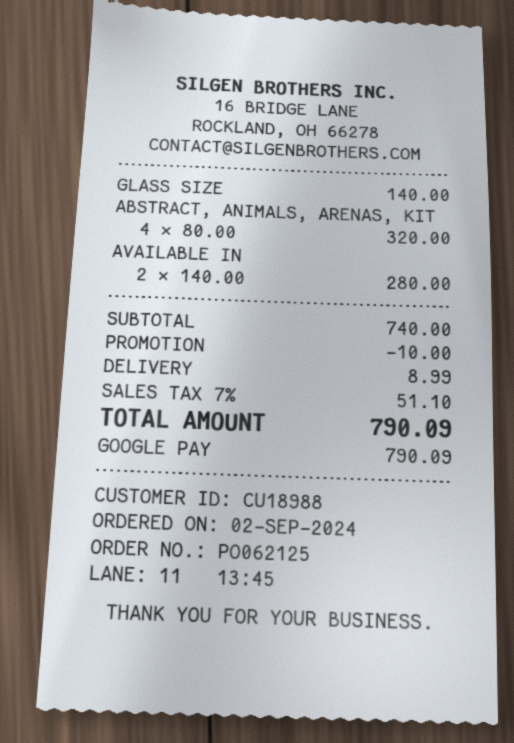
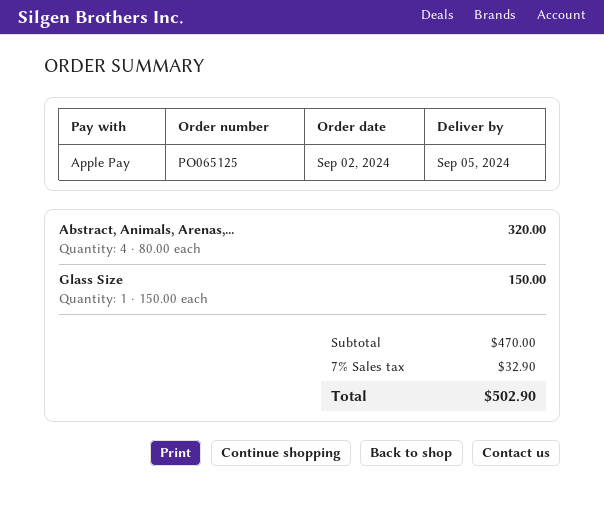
order number: PO062125 -> PO065125
payment method: Google Pay -> Apple Pay
GLASS SIZE: 1 x 140.00 = 140.00 -> 1 x 150.00 = 150.00
AVAILABLE IN: 2 x 140.00 = 280.00 -> none
subtotal: 740.00 -> 470.00
discount: 10.00 -> none
shipping: 8.99 -> none
tax: 7% = 51.10 -> 7% = 32.90
total: 790.09 -> 502.90

